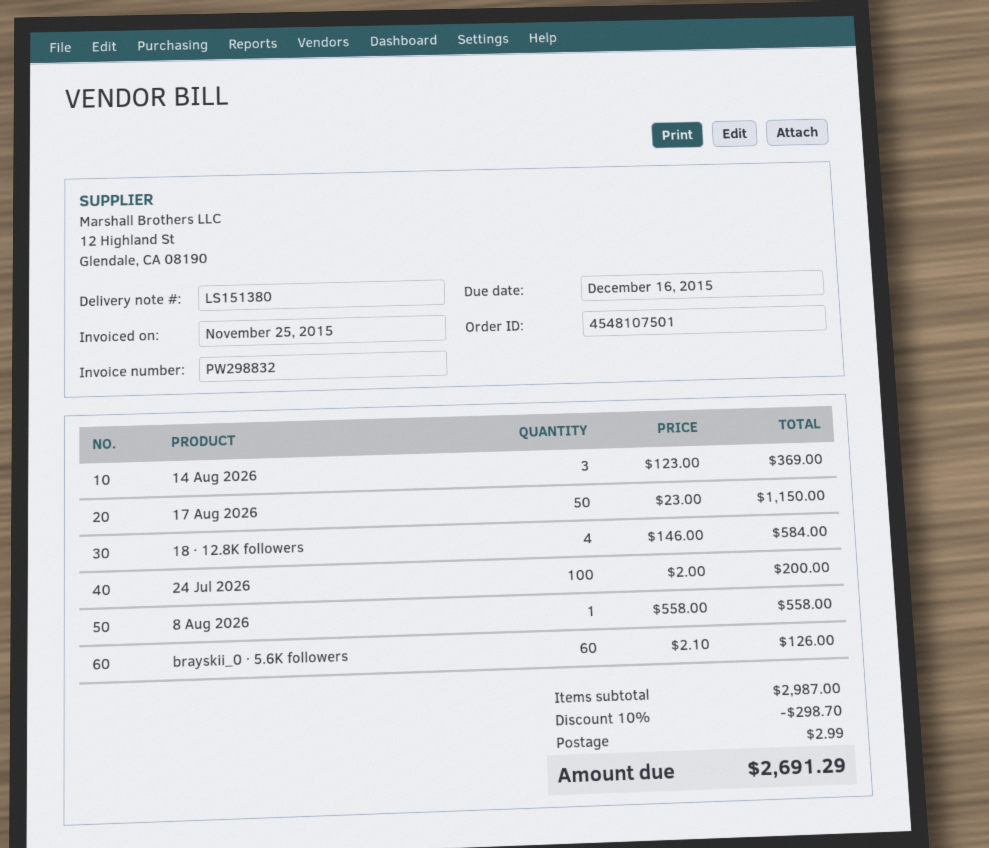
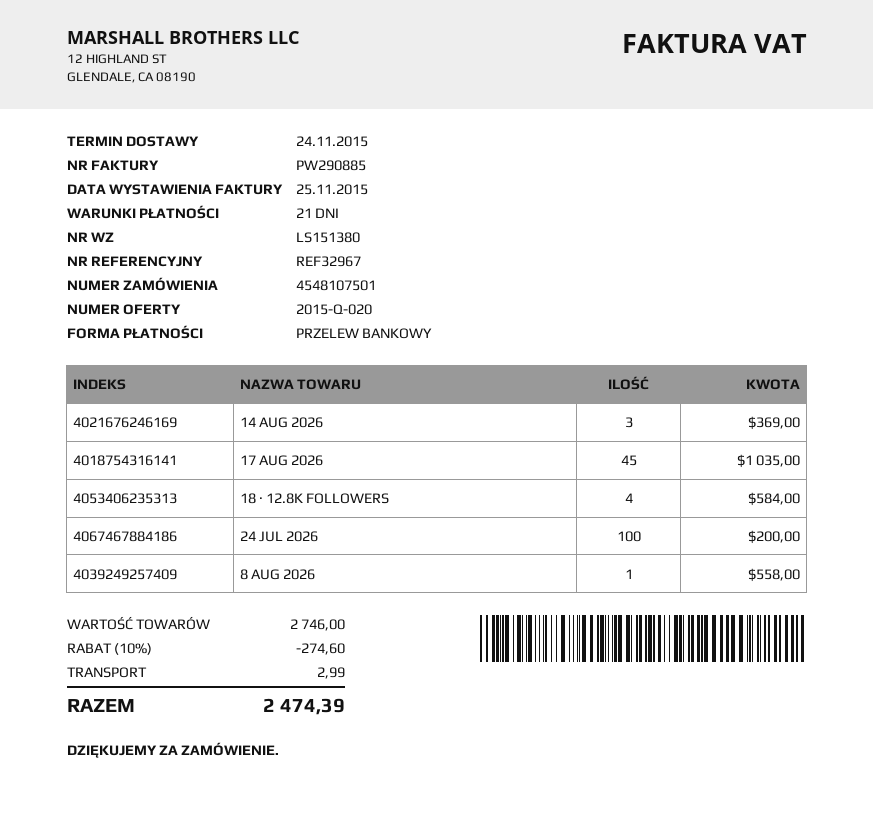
invoice number: PW298832 -> PW290885
17 Aug 2026: 50 for 1150.00 -> 45 for 1035.00
brayskii_0 · 5.6K followers: 60 for 126.00 -> none
subtotal: 2987.00 -> 2746.00
discount: 10% = 298.70 -> 10% = 274.60
total: 2691.29 -> 2474.39

